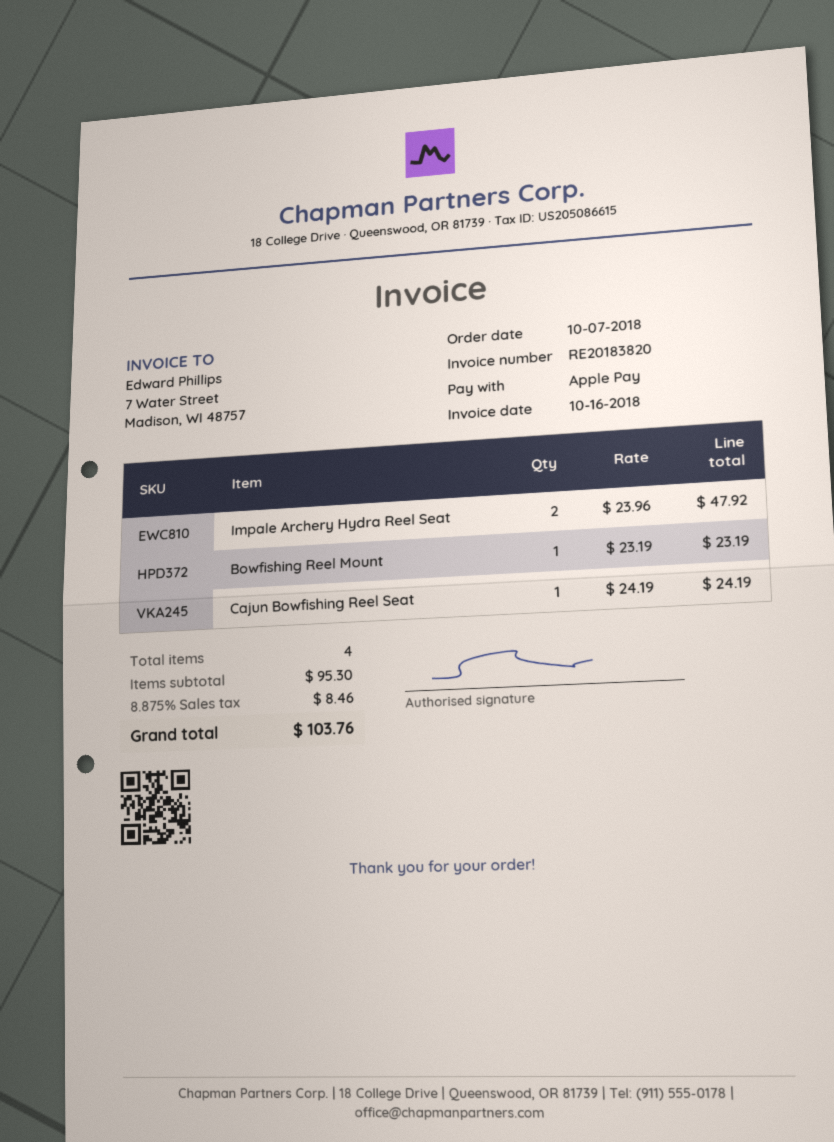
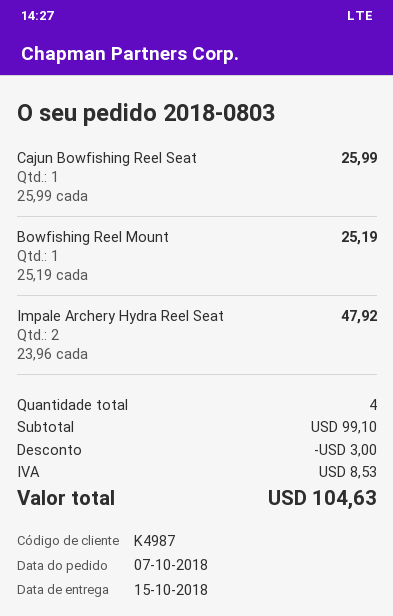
Bowfishing Reel Mount: 1 x 23.19 = 23.19 -> 1 x 25.19 = 25.19
Cajun Bowfishing Reel Seat: 1 x 24.19 = 24.19 -> 1 x 25.99 = 25.99
subtotal: 95.30 -> 99.10
discount: none -> 3.00
tax: 8.46 -> 8.53
total: 103.76 -> 104.63

